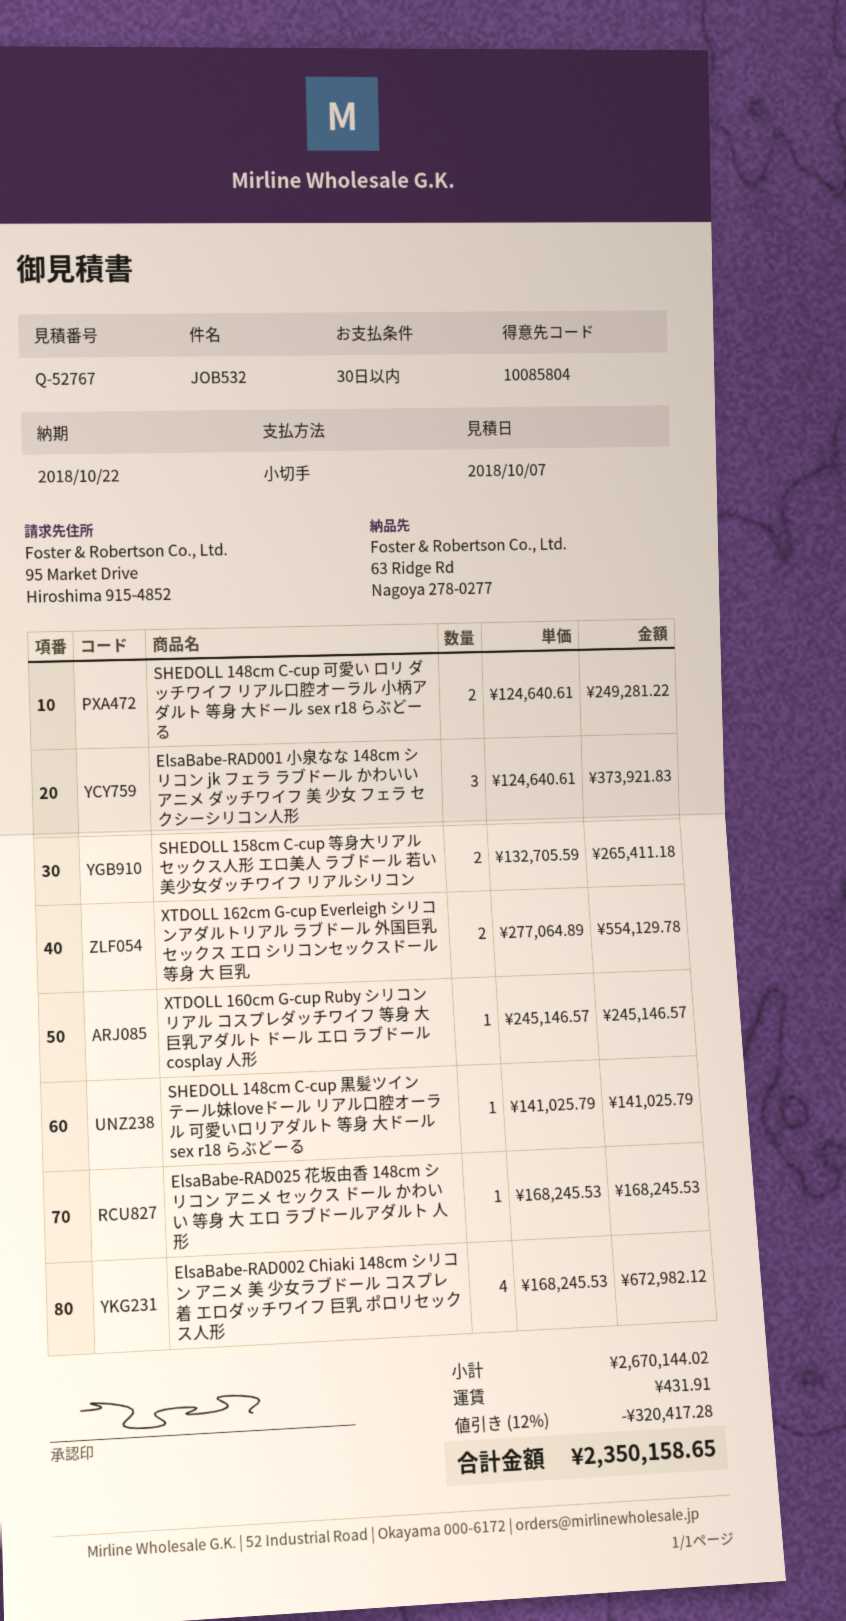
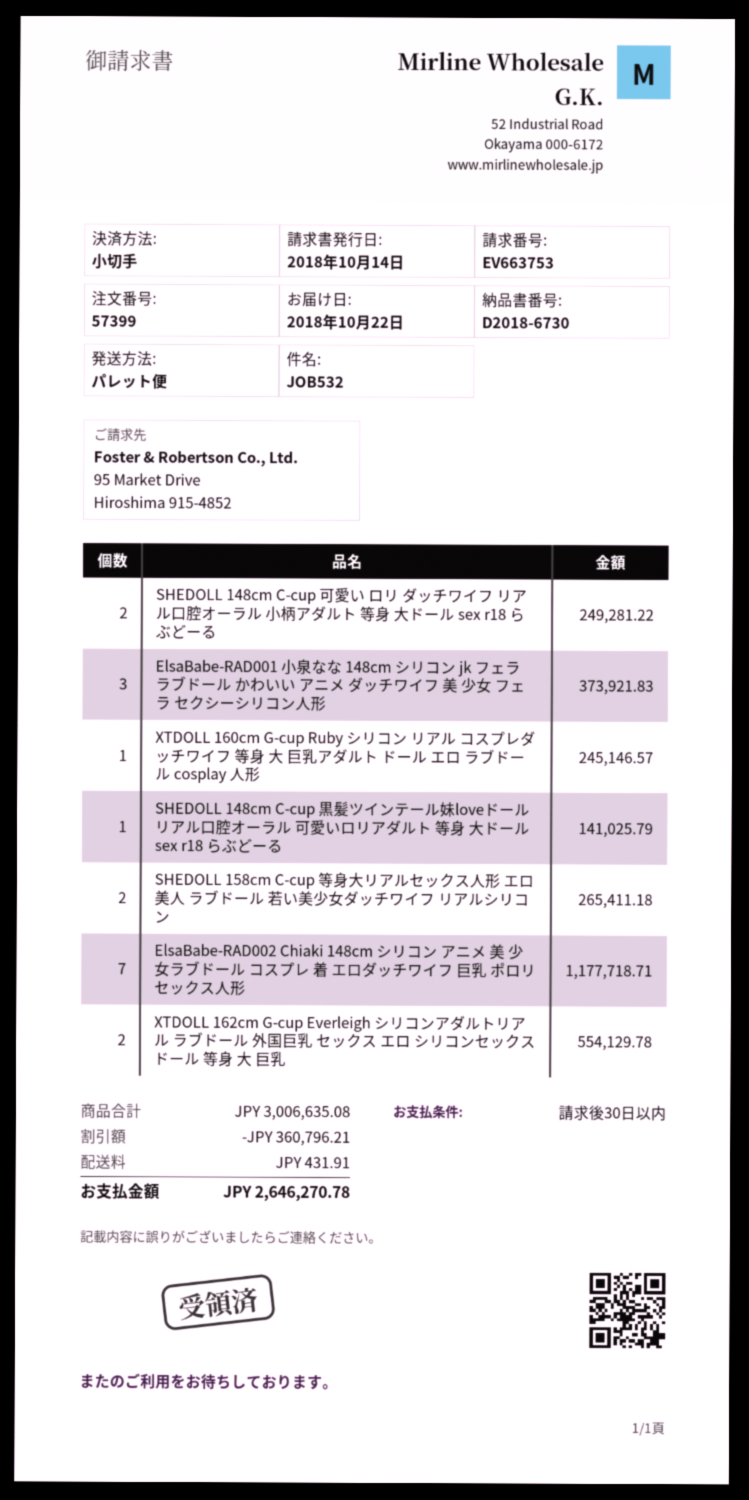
ElsaBabe-RAD025 花坂由香 148cm シリコン アニメ セックス ドール かわいい 等身 大 エロ ラブドールアダルト 人形: 1 for 168245.53 -> none
ElsaBabe-RAD002 Chiaki 148cm シリコン アニメ 美 少女ラブドール コスプレ 着 エロダッチワイフ 巨乳 ポロリセックス人形: 4 for 672982.12 -> 7 for 1177718.71
subtotal: 2670144.02 -> 3006635.08
discount: 320417.28 -> 360796.21
total: 2350158.65 -> 2646270.78

